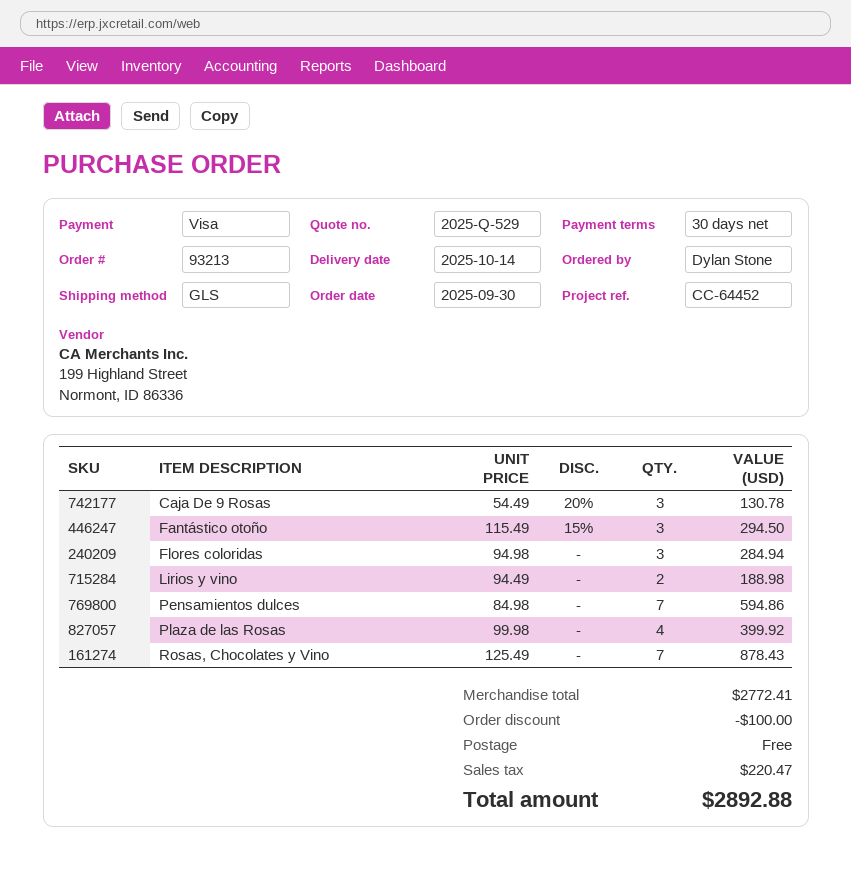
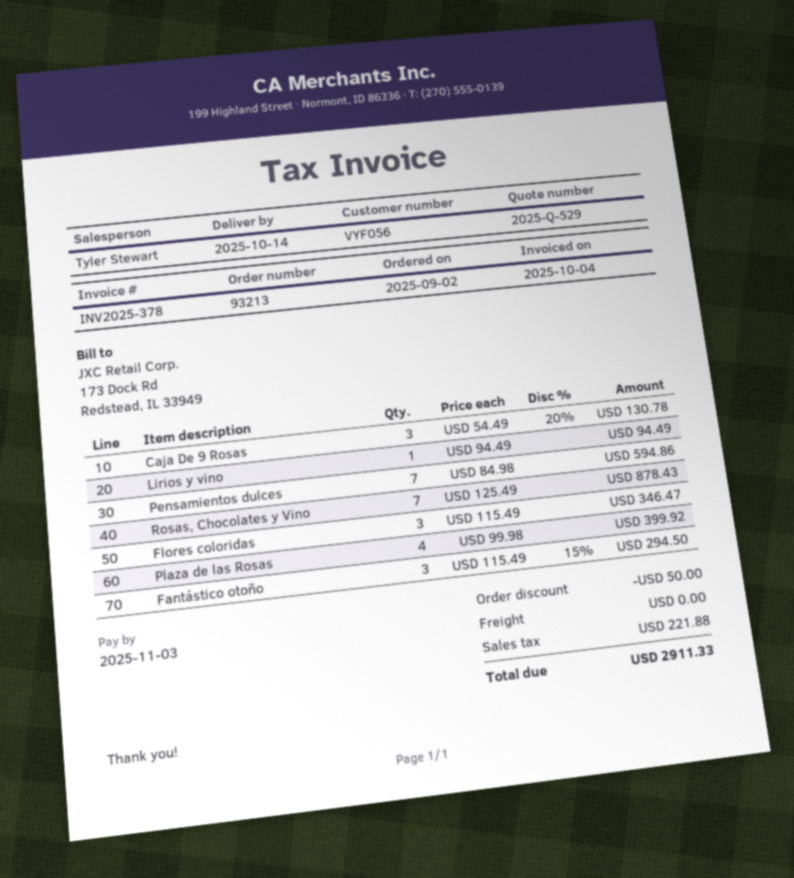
order date: 2025-09-30 -> 2025-09-02
Flores coloridas: 3 x 94.98 = 284.94 -> 3 x 115.49 = 346.47
Lirios y vino: 2 x 94.49 = 188.98 -> 1 x 94.49 = 94.49
discount: 100.00 -> 50.00
tax: 220.47 -> 221.88
total: 2892.88 -> 2911.33

